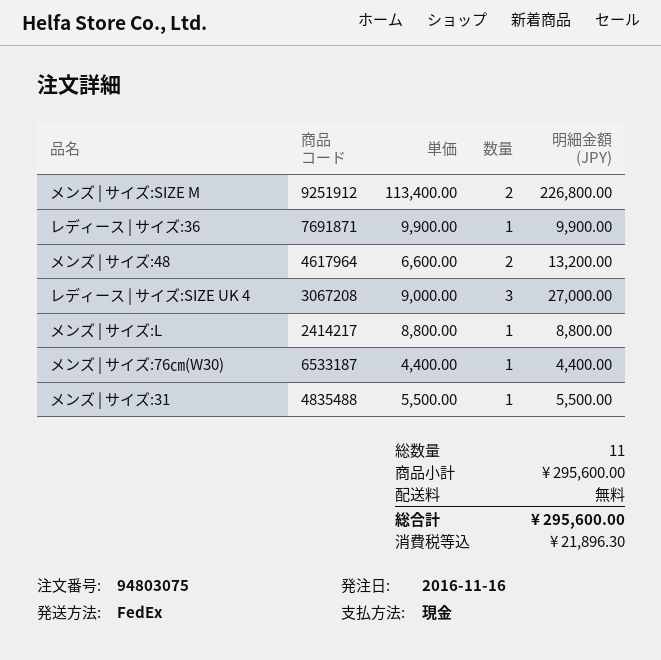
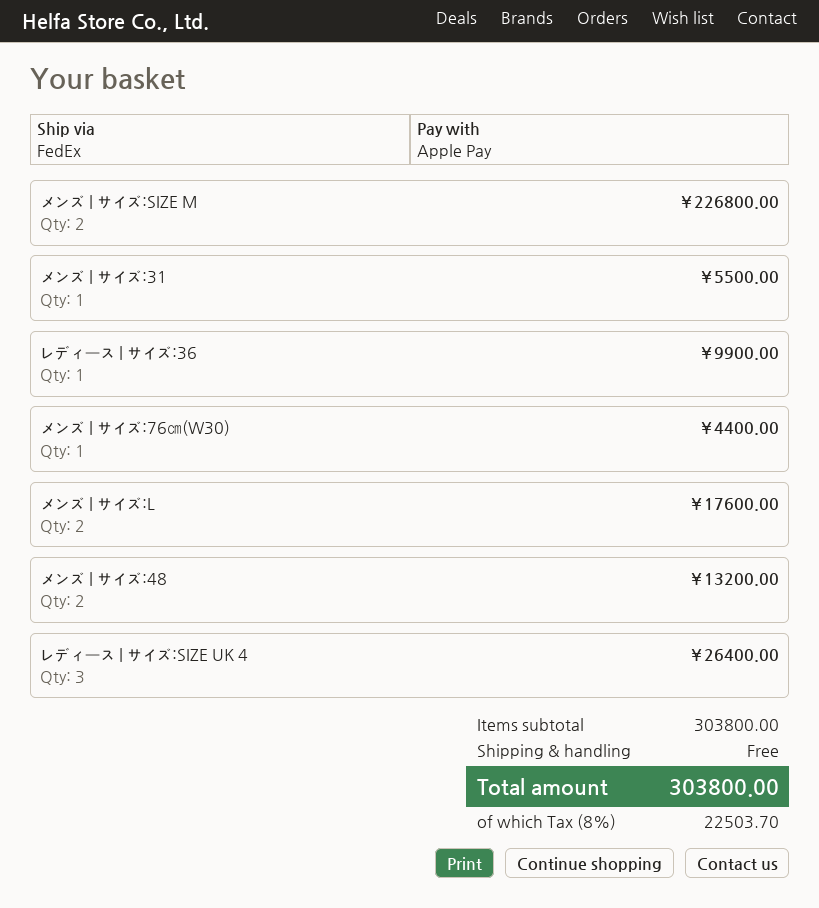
payment method: cash -> Apple Pay
レディース | サイズ:SIZE UK 4: 3 for 27000.00 -> 3 for 26400.00
メンズ | サイズ:L: 1 for 8800.00 -> 2 for 17600.00
subtotal: 295600.00 -> 303800.00
tax: 21896.30 -> 22503.70
total: 295600.00 -> 303800.00

